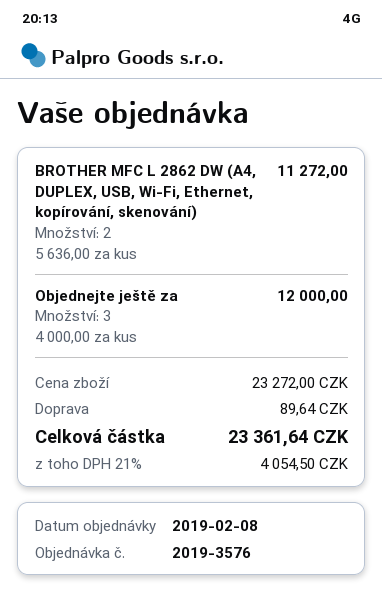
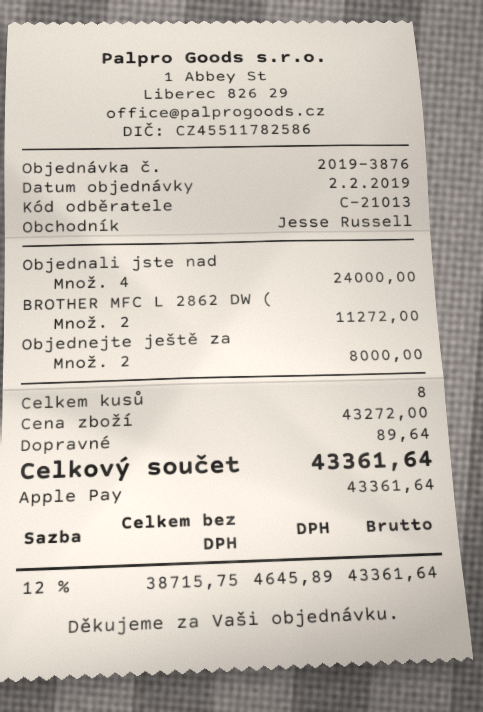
order number: 2019-3576 -> 2019-3876
order date: 2019-02-08 -> 2019-02-02
Objednejte ještě za: 3 for 12000.00 -> 2 for 8000.00
Objednali jste nad: none -> 4 for 24000.00
subtotal: 23272.00 -> 43272.00
tax: 21% = 4054.50 -> 12% = 4645.89
total: 23361.64 -> 43361.64

